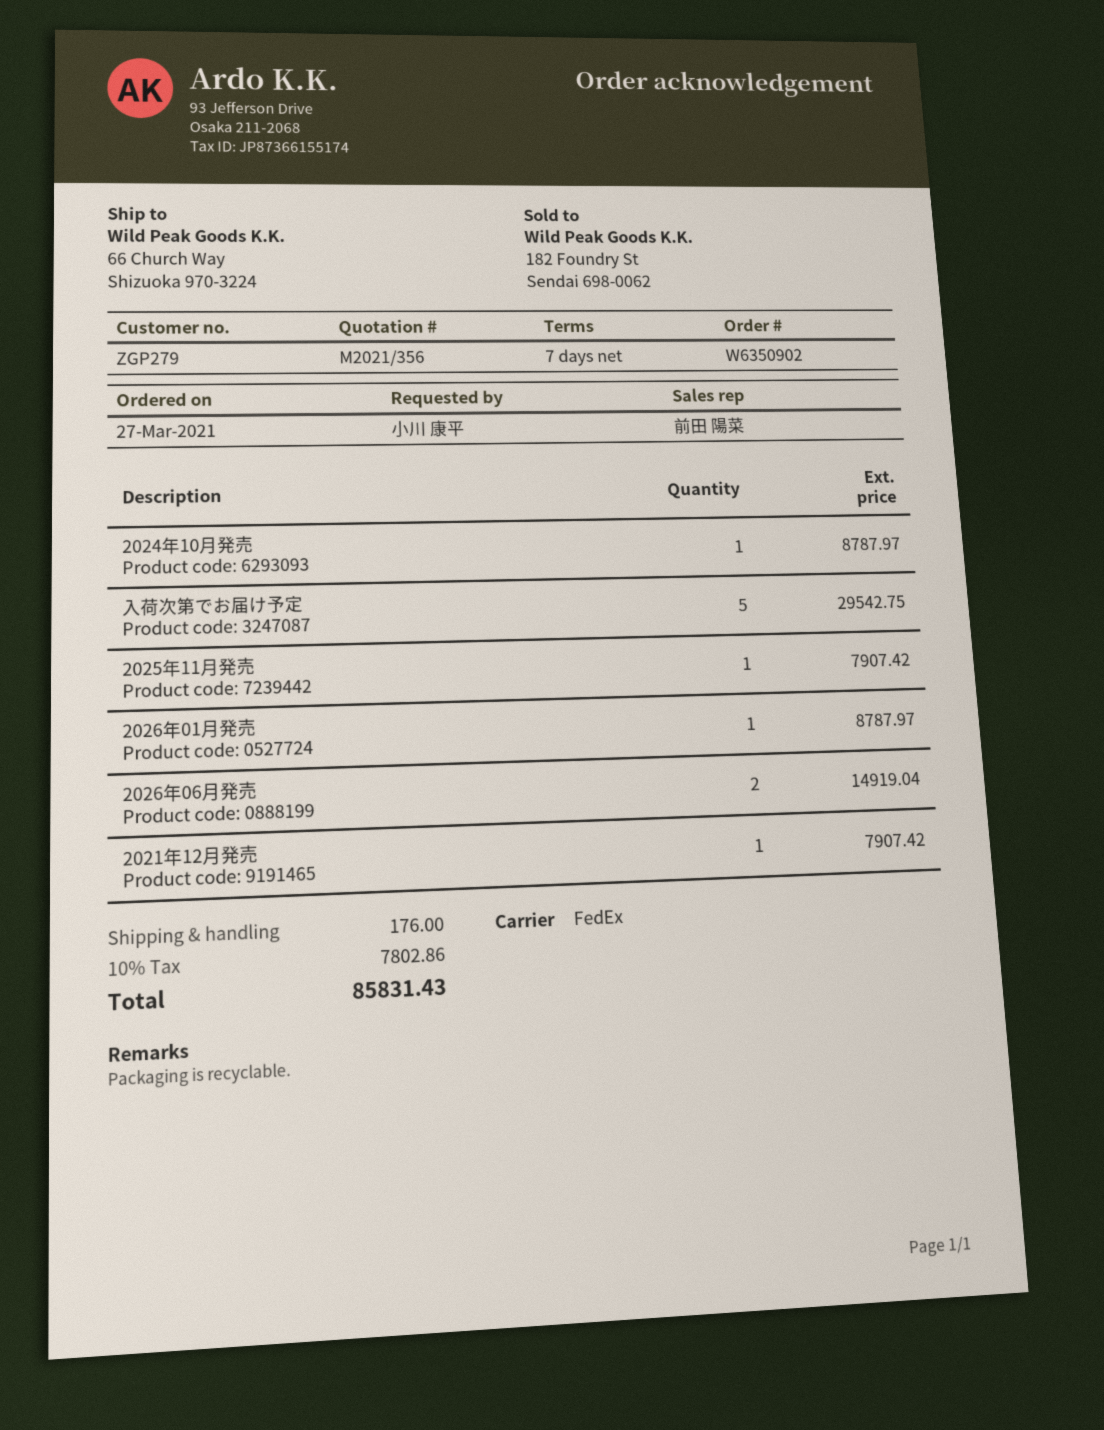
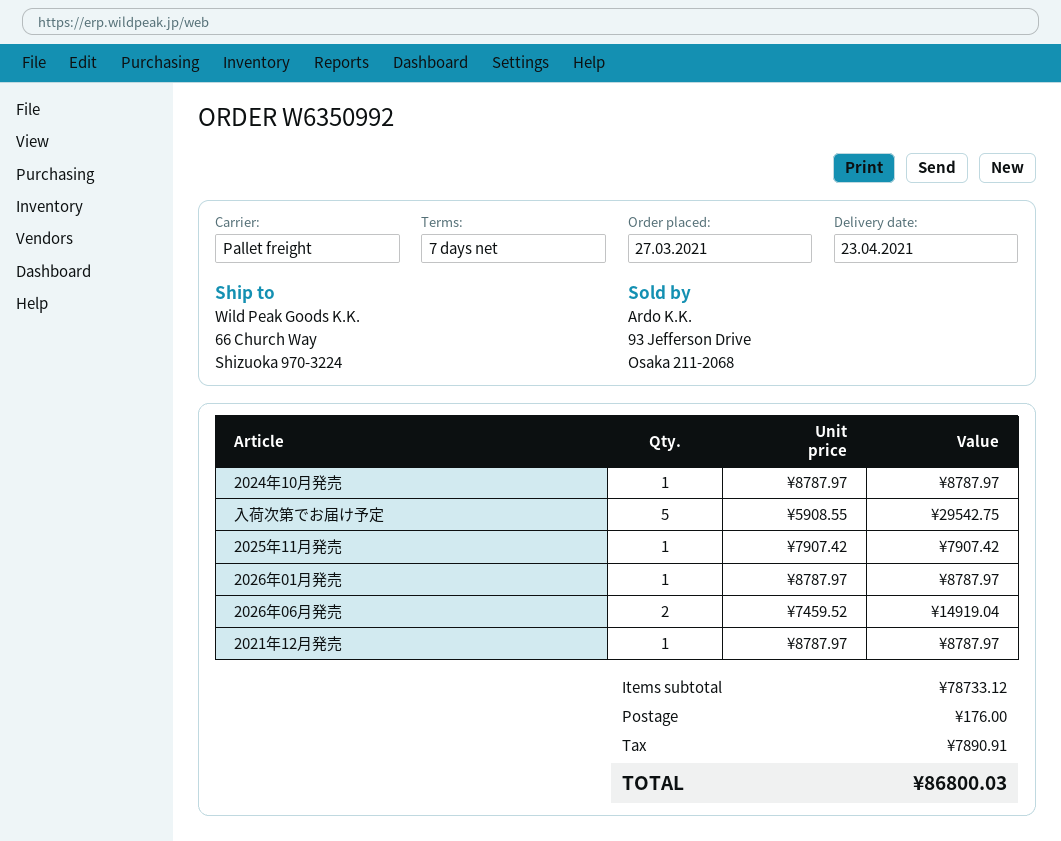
order number: W6350902 -> W6350992
shipping method: FedEx -> pallet freight
2021年12月発売: 1 for 7907.42 -> 1 for 8787.97
tax: 7802.86 -> 7890.91
total: 85831.43 -> 86800.03

